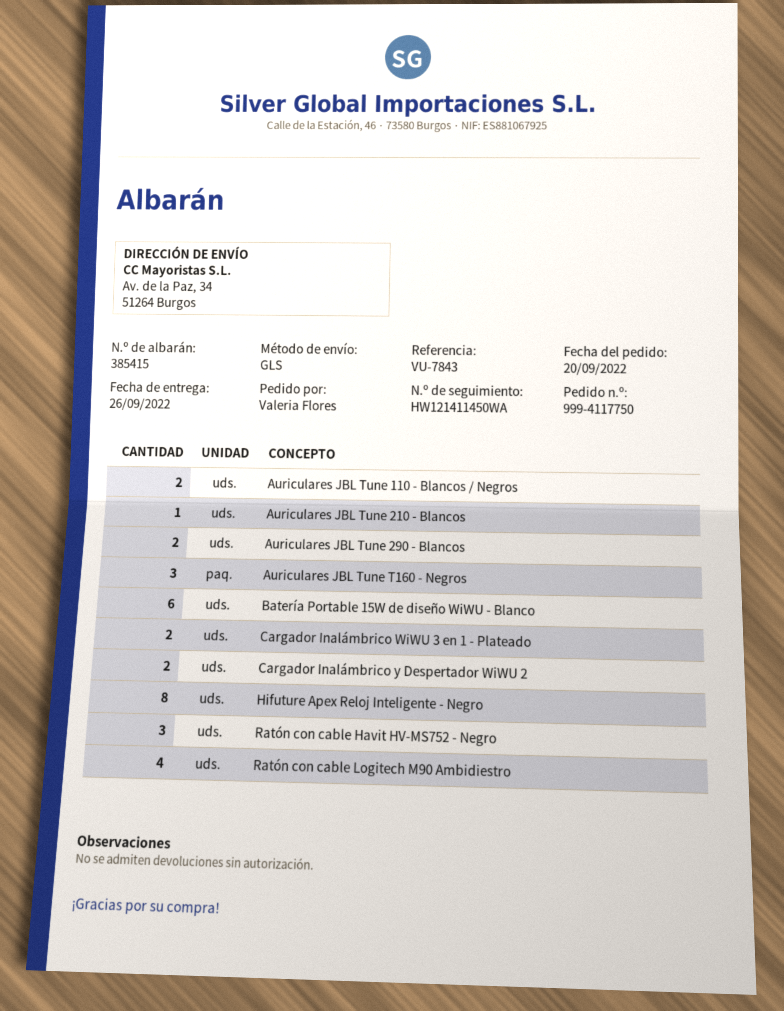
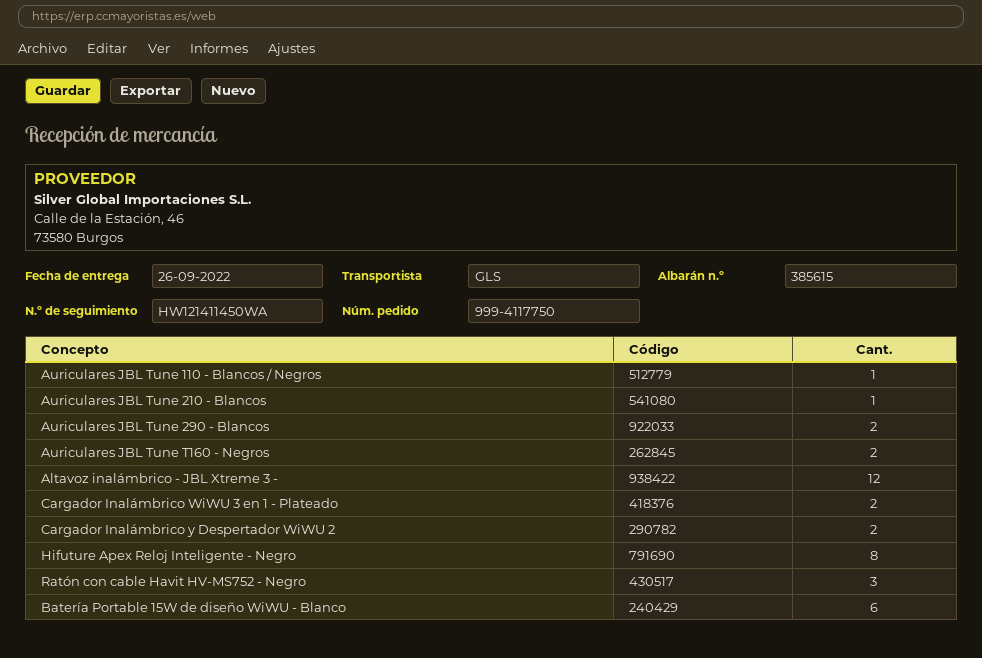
delivery note number: 385415 -> 385615
Auriculares JBL Tune 110 - Blancos / Negros: 2 -> 1
Auriculares JBL Tune T160 - Negros: 3 -> 2
Ratón con cable Logitech M90 Ambidiestro: 4 -> none
Altavoz inalámbrico - JBL Xtreme 3 -: none -> 12

